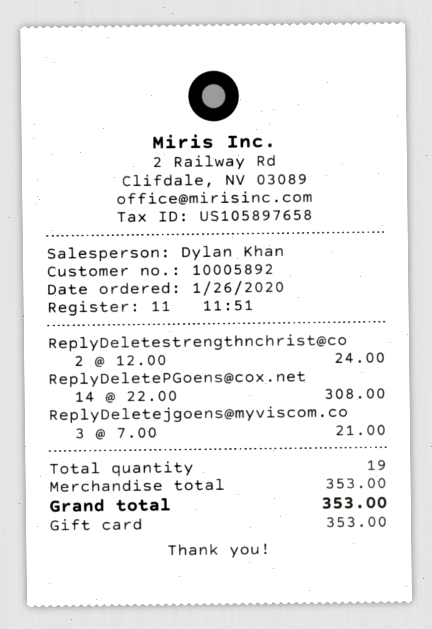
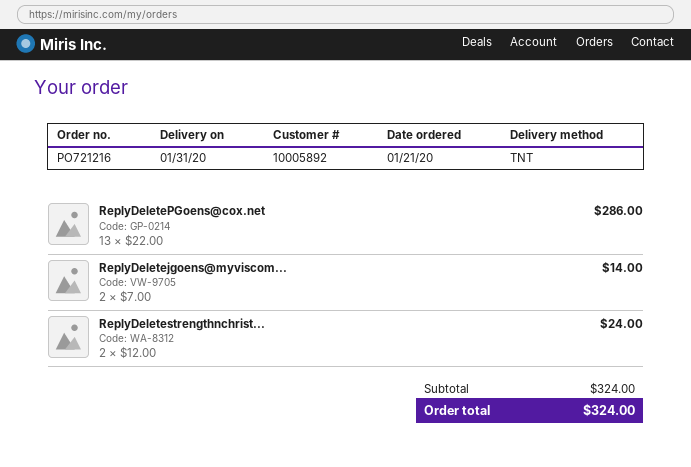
order date: 2020-01-26 -> 2020-01-21
ReplyDeletePGoens@cox.net: 14 x 22.00 = 308.00 -> 13 x 22.00 = 286.00
ReplyDeletejgoens@myviscom.co: 3 x 7.00 = 21.00 -> 2 x 7.00 = 14.00
subtotal: 353.00 -> 324.00
total: 353.00 -> 324.00

